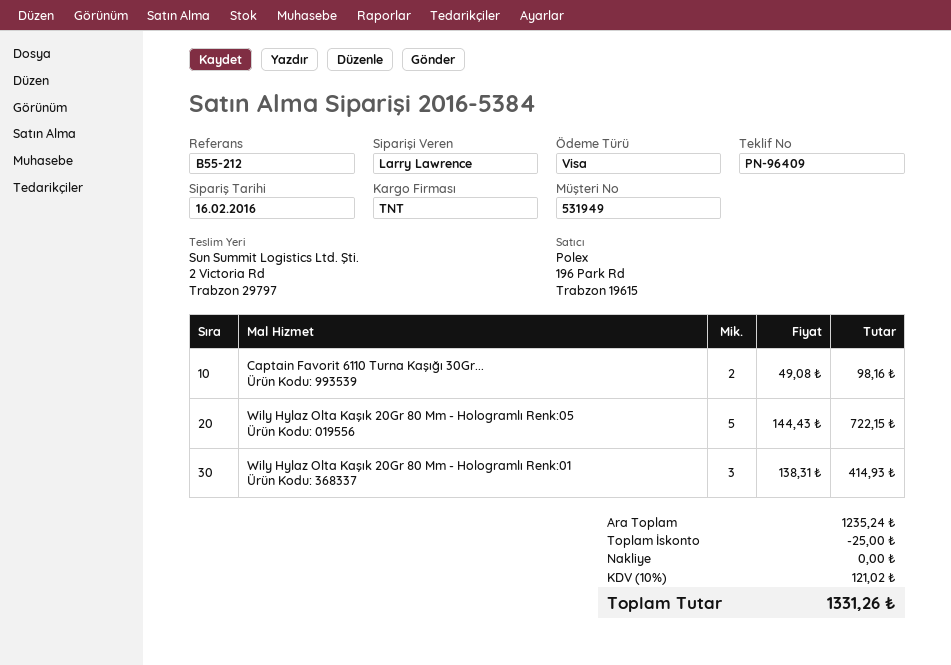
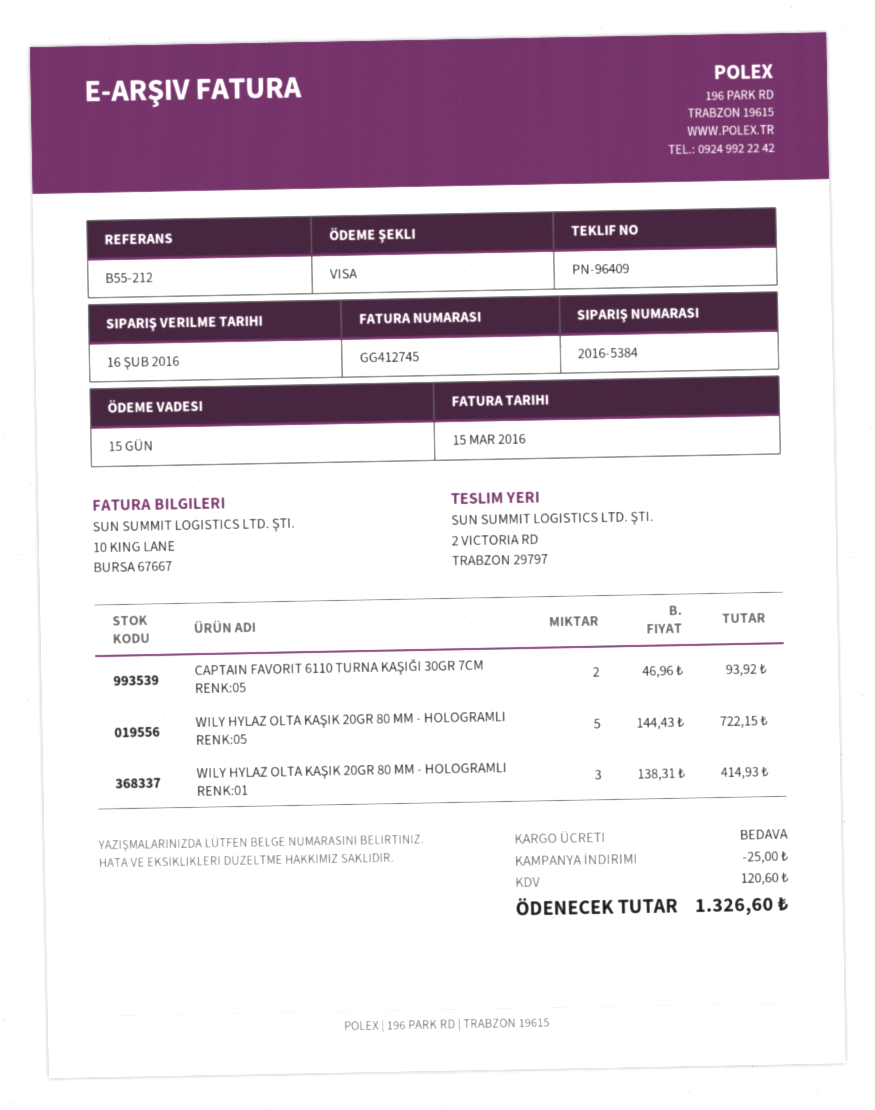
Captain Favorit 6110 Turna Kaşığı 30Gr...: 2 x 49.08 = 98.16 -> 2 x 46.96 = 93.92
tax: 121.02 -> 120.60
total: 1331.26 -> 1326.60

